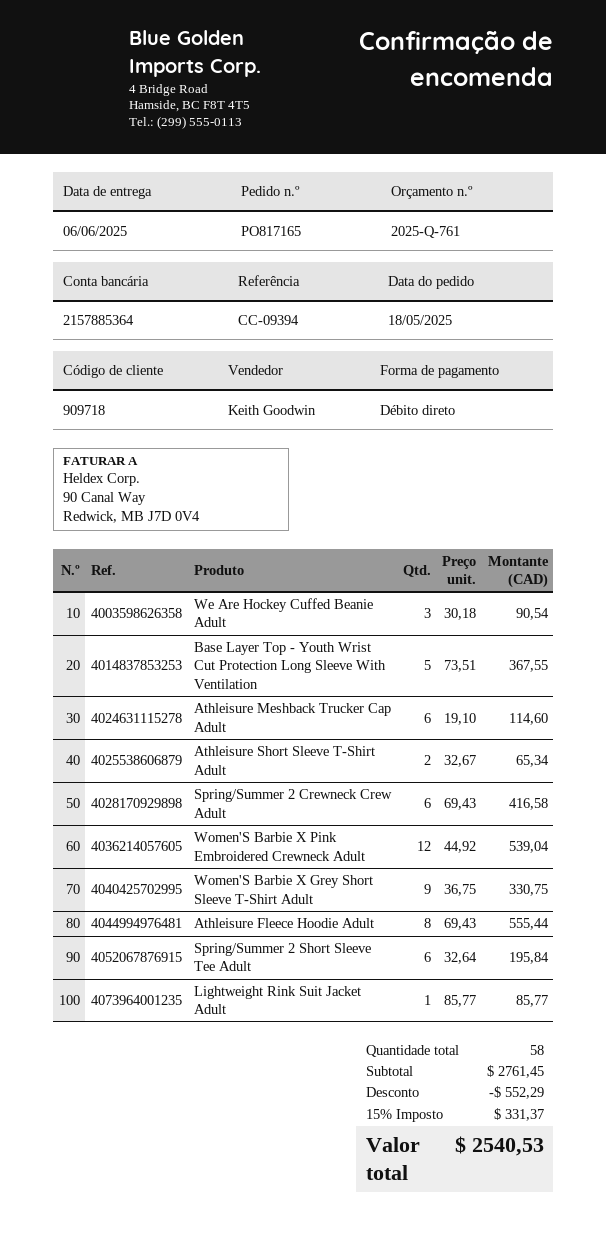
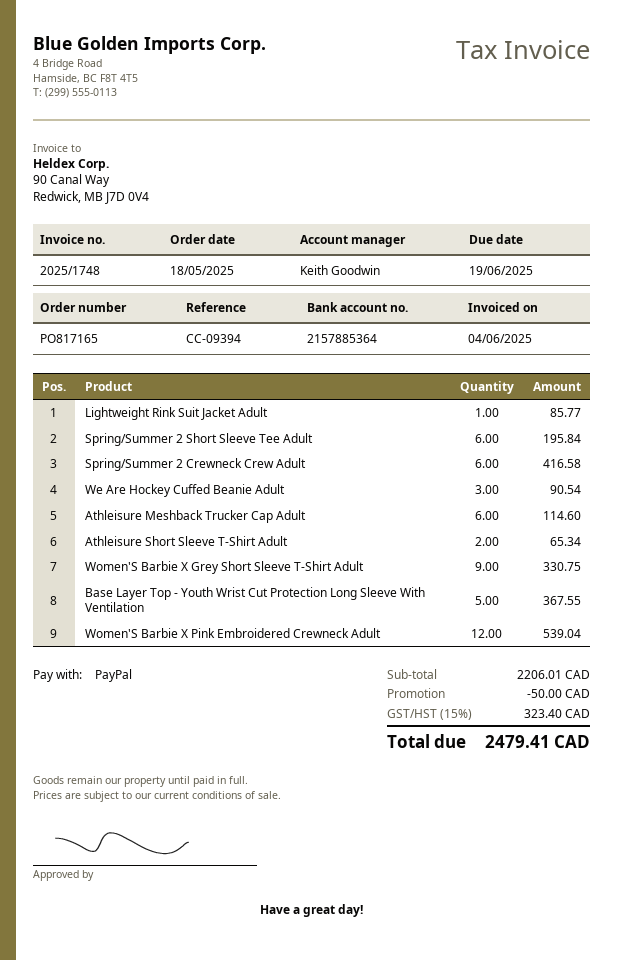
payment method: direct debit -> PayPal
Athleisure Fleece Hoodie Adult: 8 for 555.44 -> none
subtotal: 2761.45 -> 2206.01
discount: 552.29 -> 50.00
tax: 15% = 331.37 -> 15% = 323.40
total: 2540.53 -> 2479.41

